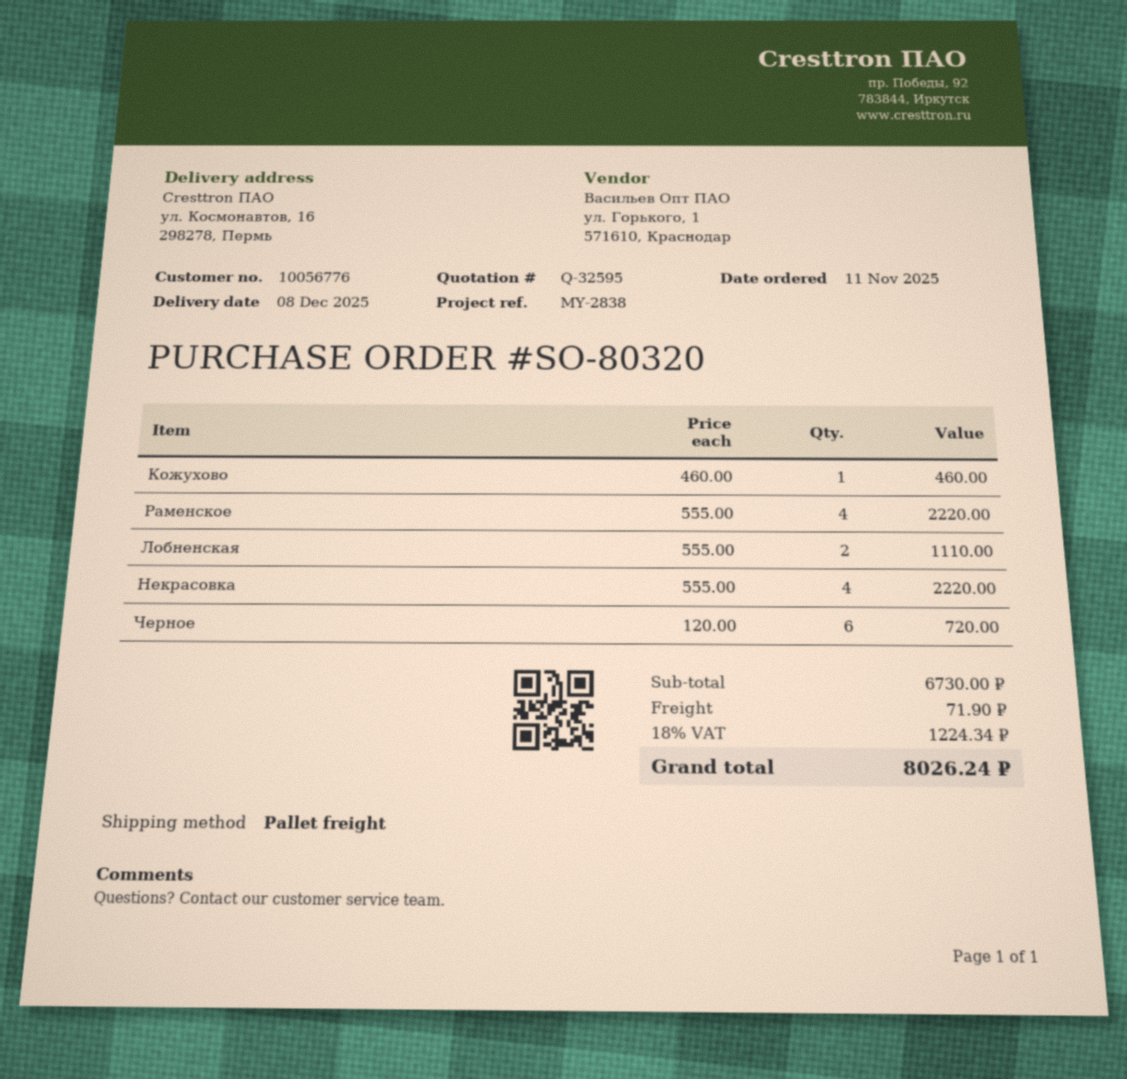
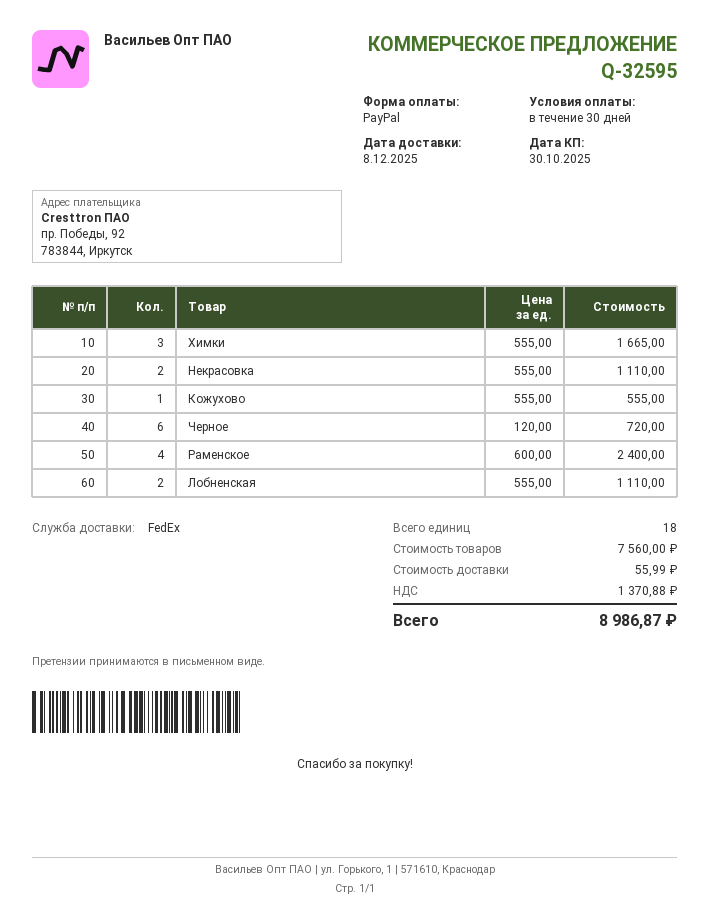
shipping method: pallet freight -> FedEx
Кожухово: 1 x 460.00 = 460.00 -> 1 x 555.00 = 555.00
Раменское: 4 x 555.00 = 2220.00 -> 4 x 600.00 = 2400.00
Некрасовка: 4 x 555.00 = 2220.00 -> 2 x 555.00 = 1110.00
Химки: none -> 3 x 555.00 = 1665.00
subtotal: 6730.00 -> 7560.00
shipping: 71.90 -> 55.99
tax: 1224.34 -> 1370.88
total: 8026.24 -> 8986.87

